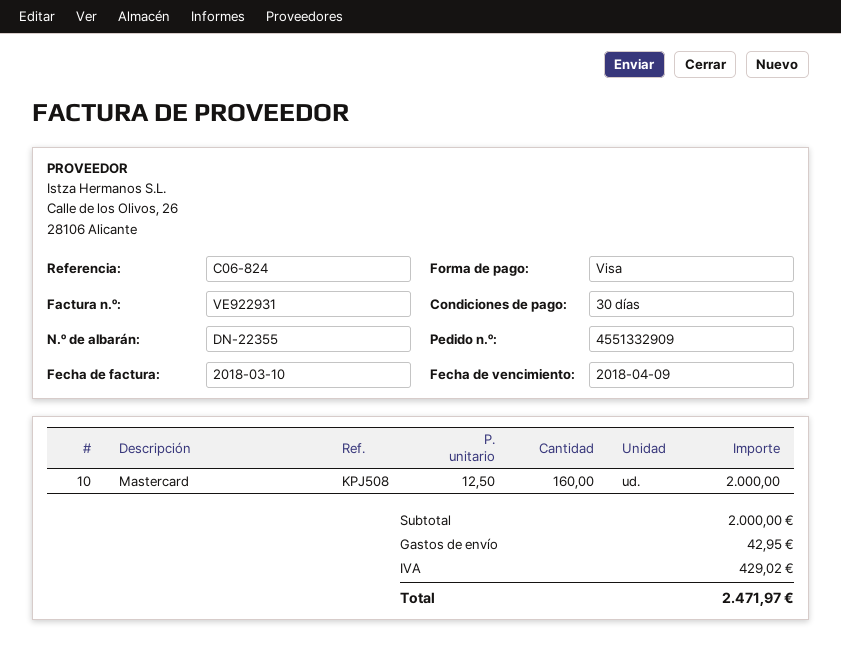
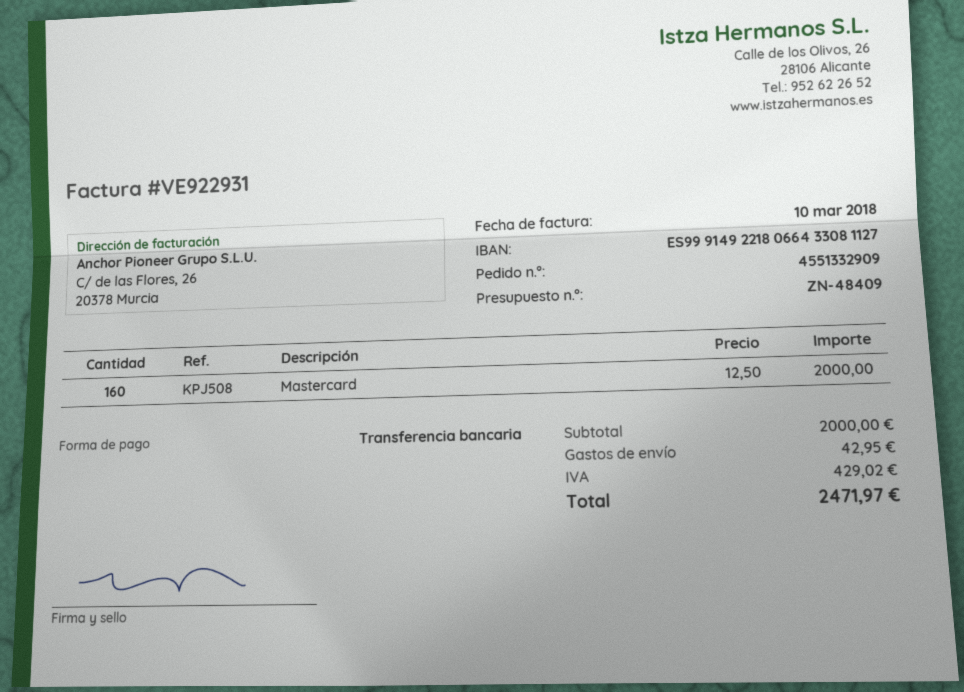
payment method: Visa -> bank transfer

